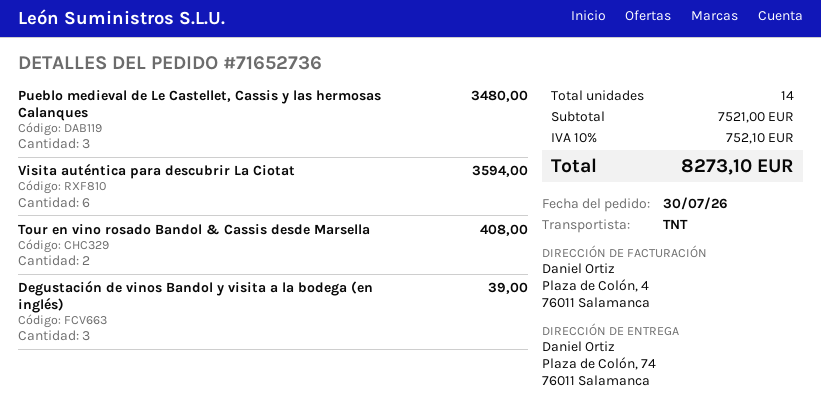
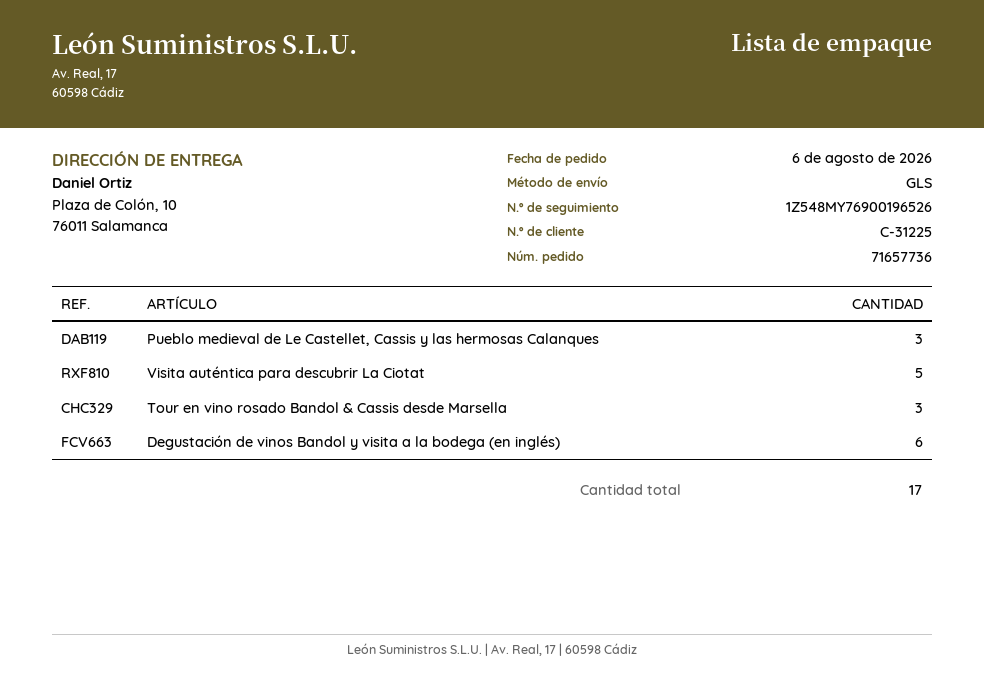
order number: 71652736 -> 71657736
order date: 2026-07-30 -> 2026-08-06
shipping method: TNT -> GLS
ship to: Plaza de Colón, 74, 76011 Salamanca -> Plaza de Colón, 10, 76011 Salamanca
Visita auténtica para descubrir La Ciotat: 6 -> 5
Tour en vino rosado Bandol & Cassis desde Marsella: 2 -> 3
Degustación de vinos Bandol y visita a la bodega (en inglés): 3 -> 6
total quantity: 14 -> 17

